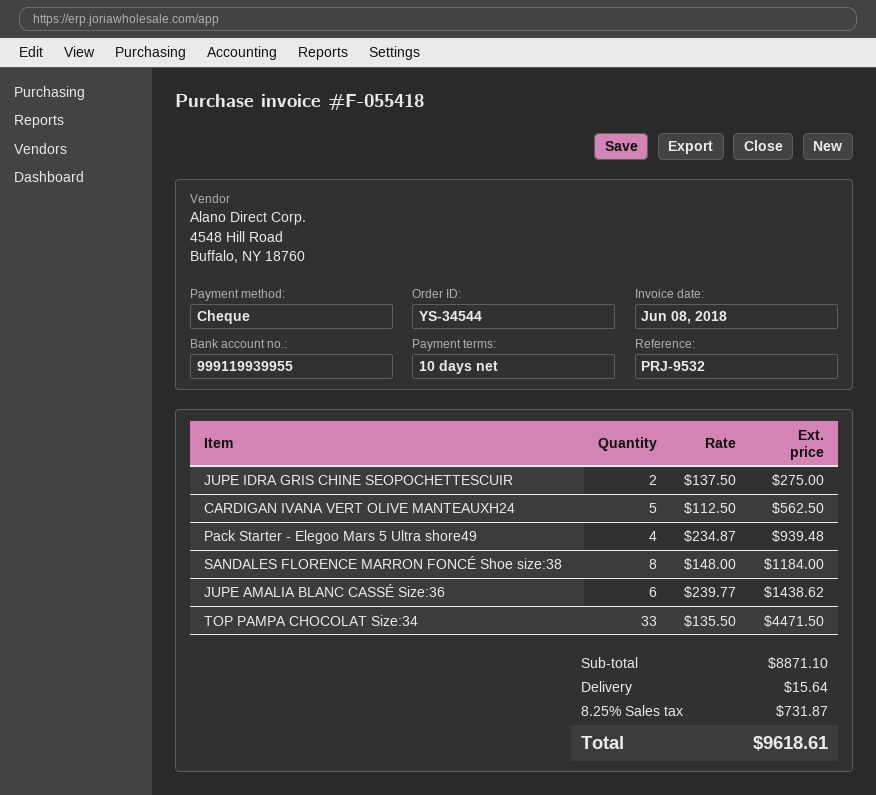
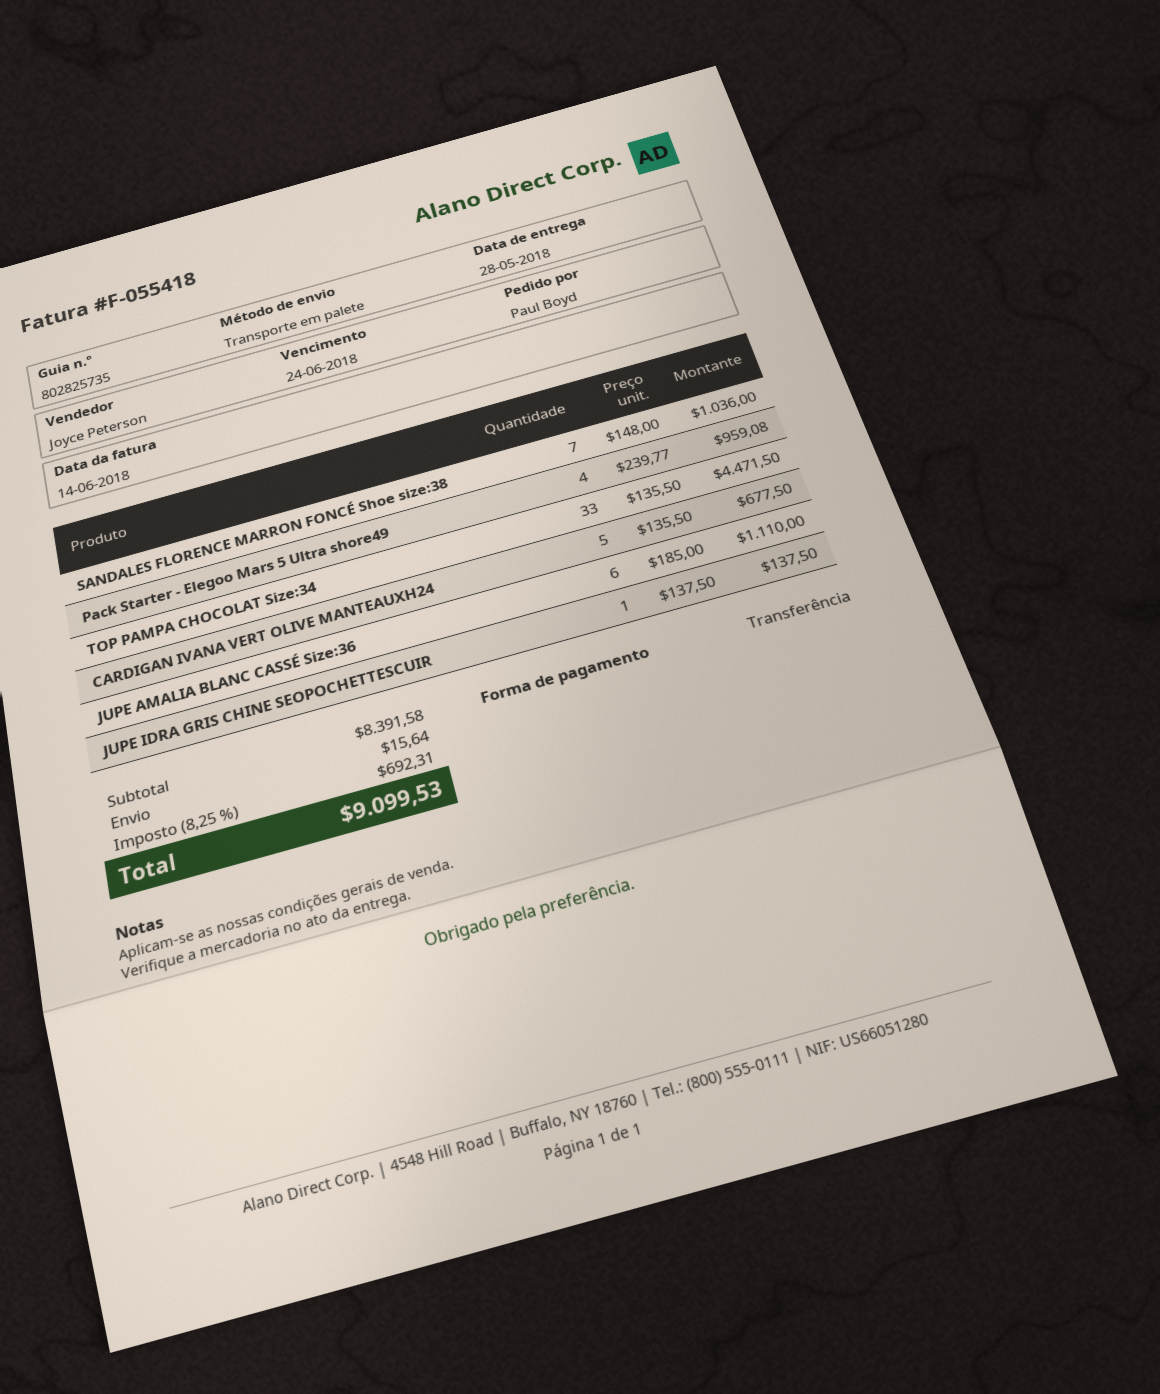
invoice date: 2018-06-08 -> 2018-06-14
payment method: cheque -> bank transfer
JUPE IDRA GRIS CHINE SEOPOCHETTESCUIR: 2 x 137.50 = 275.00 -> 1 x 137.50 = 137.50
CARDIGAN IVANA VERT OLIVE MANTEAUXH24: 5 x 112.50 = 562.50 -> 5 x 135.50 = 677.50
Pack Starter - Elegoo Mars 5 Ultra shore49: 4 x 234.87 = 939.48 -> 4 x 239.77 = 959.08
SANDALES FLORENCE MARRON FONCÉ Shoe size:38: 8 x 148.00 = 1184.00 -> 7 x 148.00 = 1036.00
JUPE AMALIA BLANC CASSÉ Size:36: 6 x 239.77 = 1438.62 -> 6 x 185.00 = 1110.00
subtotal: 8871.10 -> 8391.58
tax: 8.25% = 731.87 -> 8.25% = 692.31
total: 9618.61 -> 9099.53

